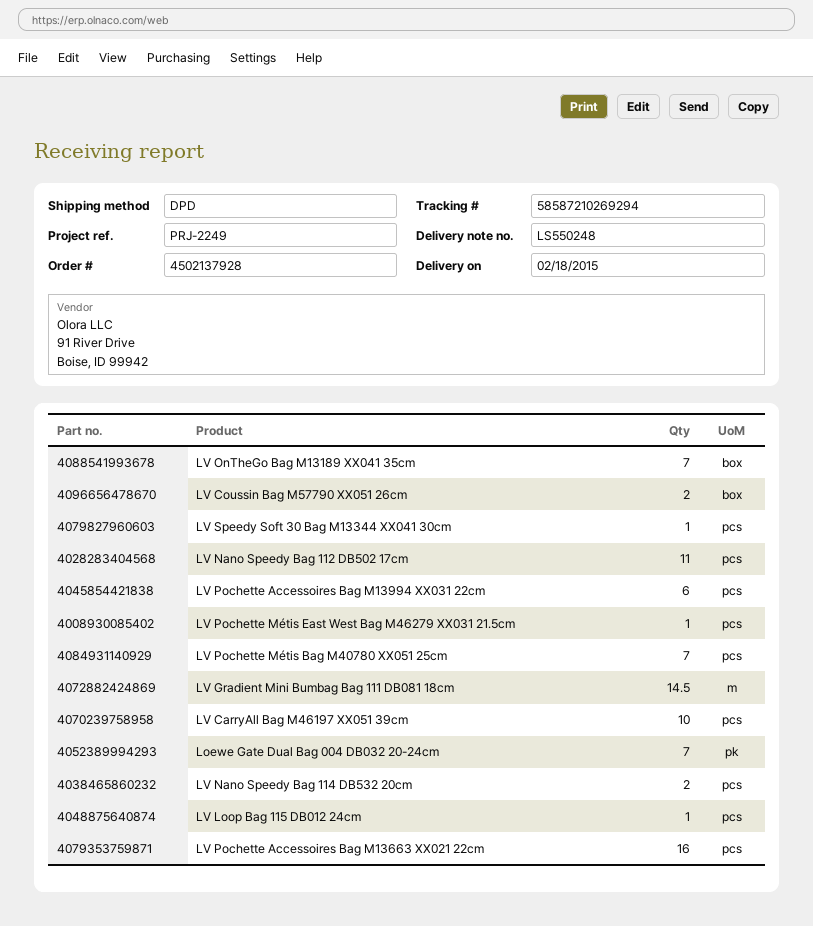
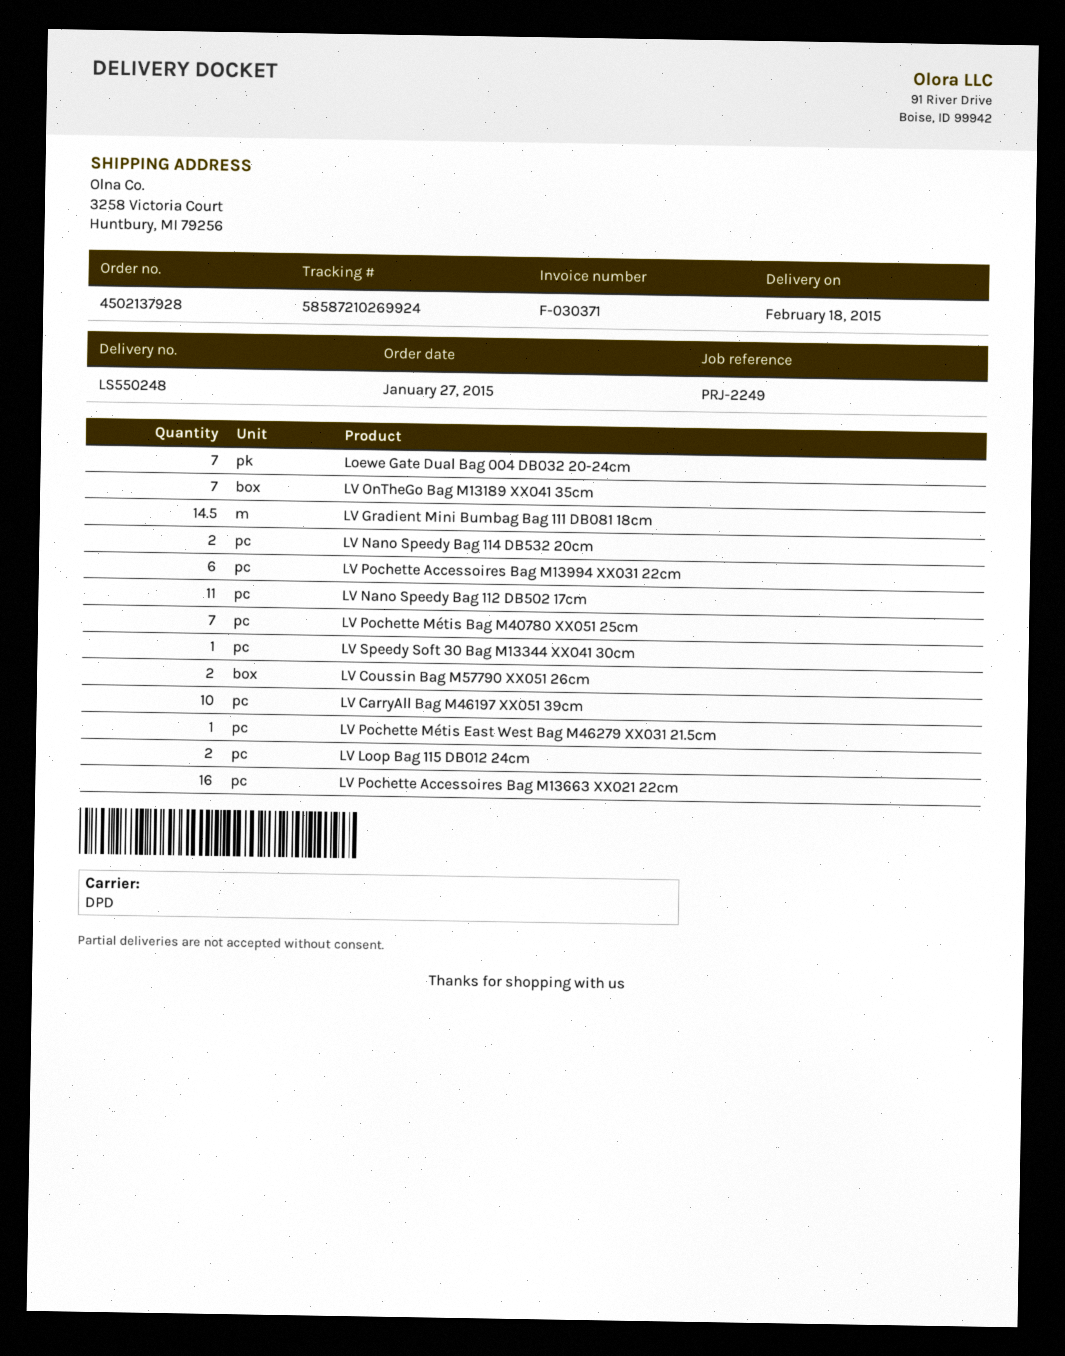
tracking number: 58587210269294 -> 58587210269924
LV Loop Bag 115 DB012 24cm: 1 -> 2

